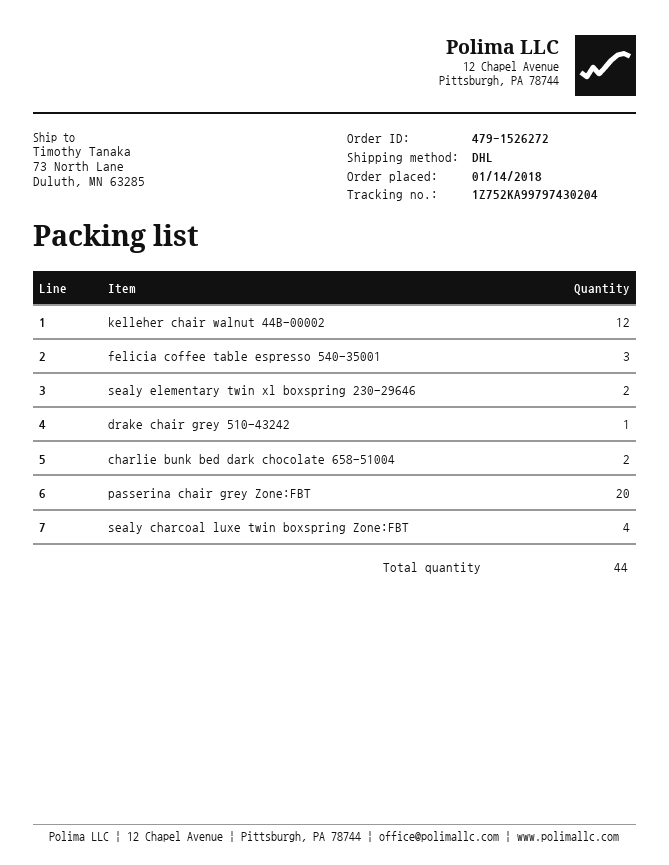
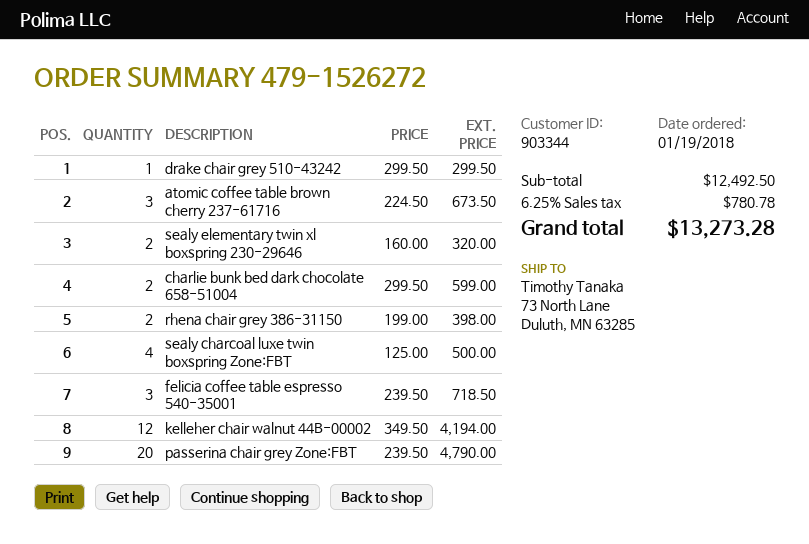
order date: 2018-01-14 -> 2018-01-19
atomic coffee table brown cherry 237-61716: none -> 3
rhena chair grey 386-31150: none -> 2

